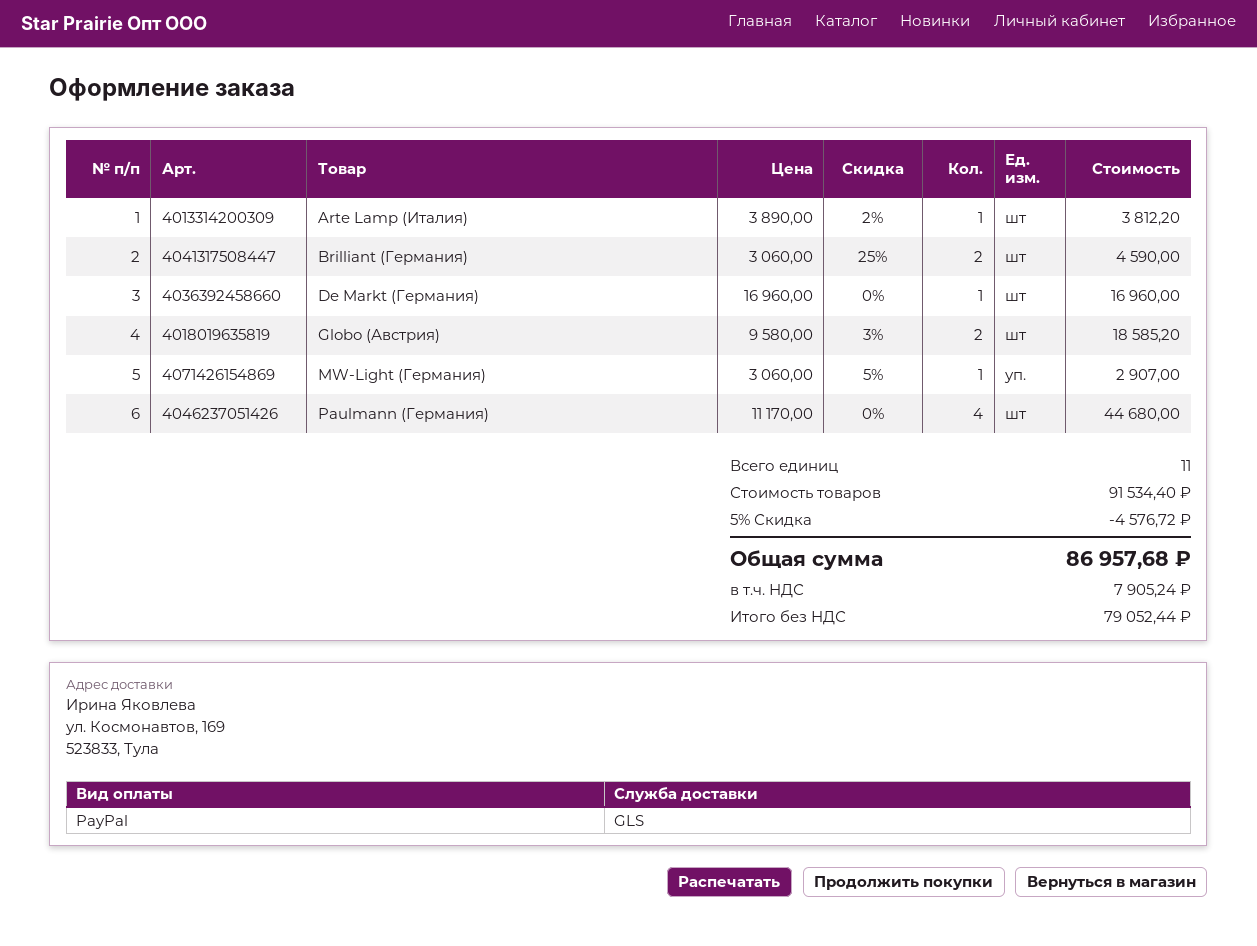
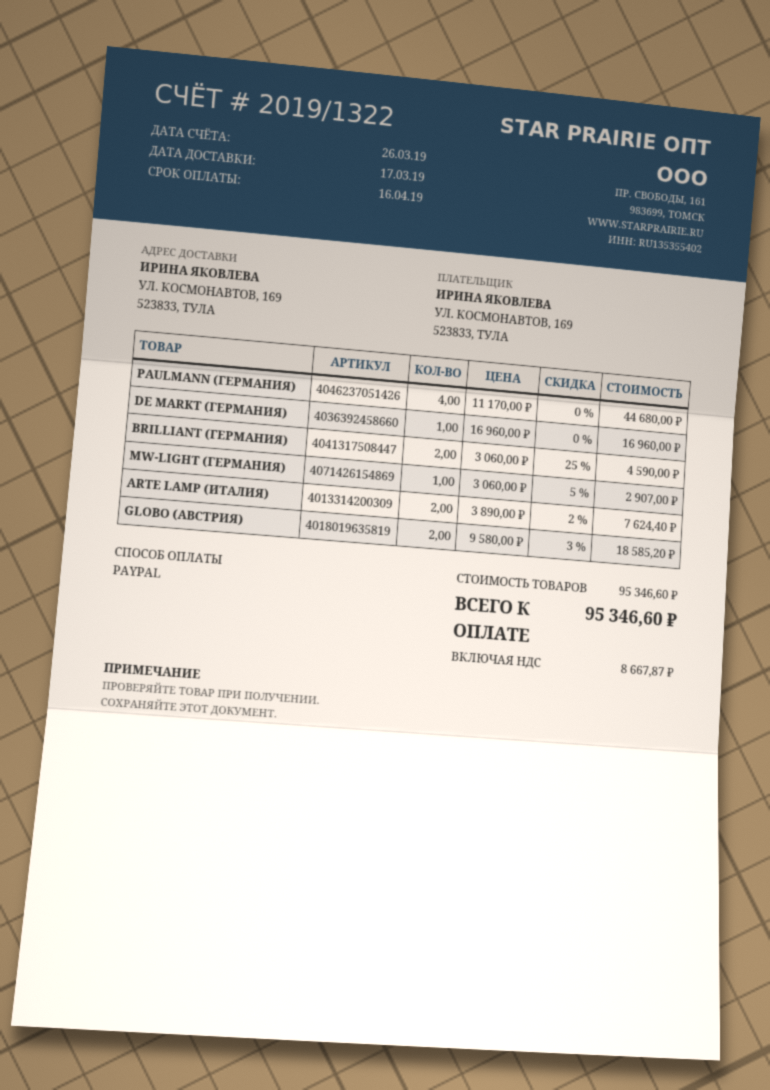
Arte Lamp (Италия): 1 x 3890.00 - 2% = 3812.20 -> 2 x 3890.00 - 2% = 7624.40
subtotal: 91534.40 -> 95346.60
discount: 5% = 4576.72 -> none
tax: 7905.24 -> 8667.87
total: 86957.68 -> 95346.60

